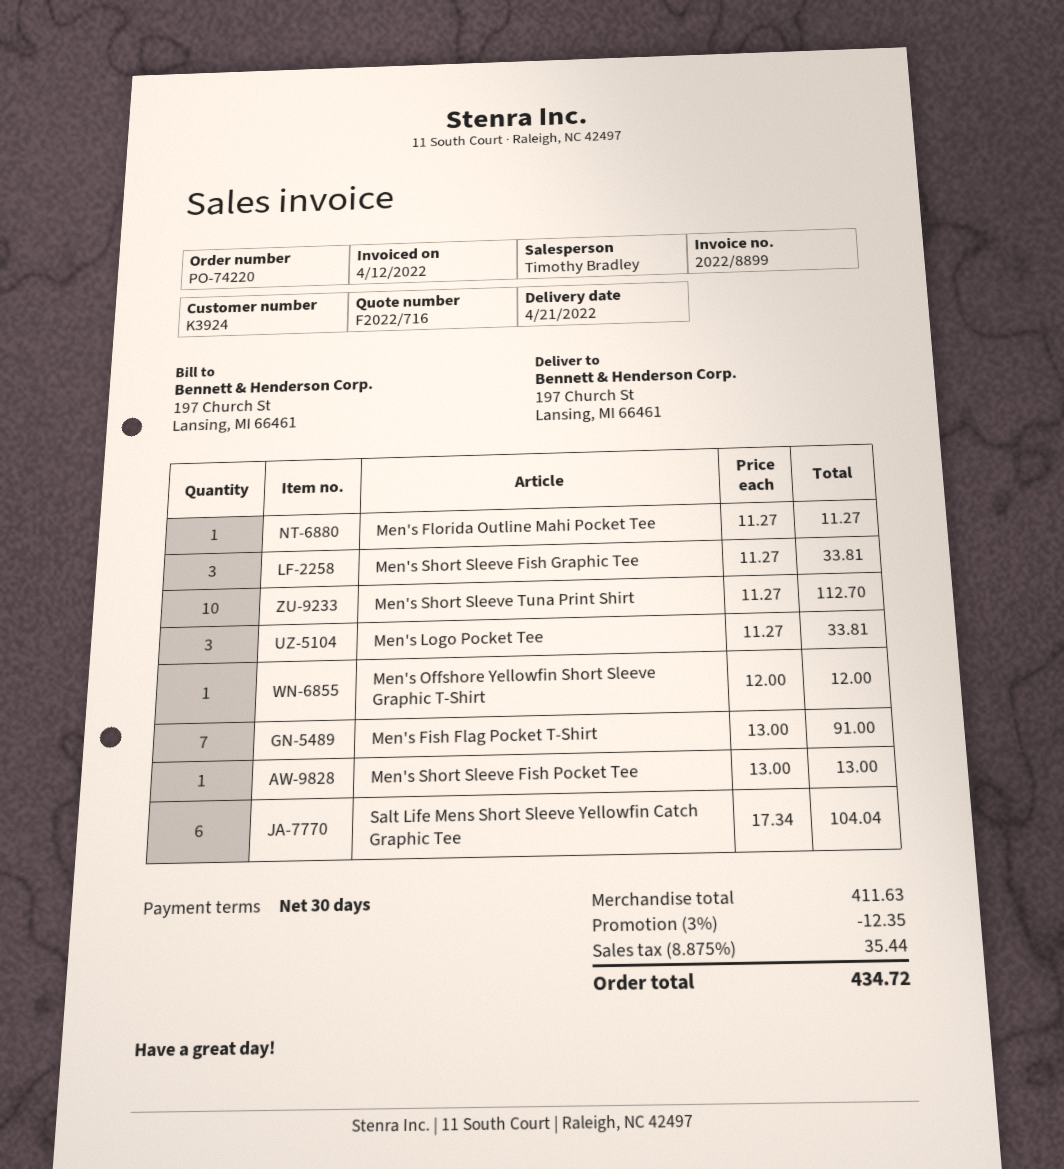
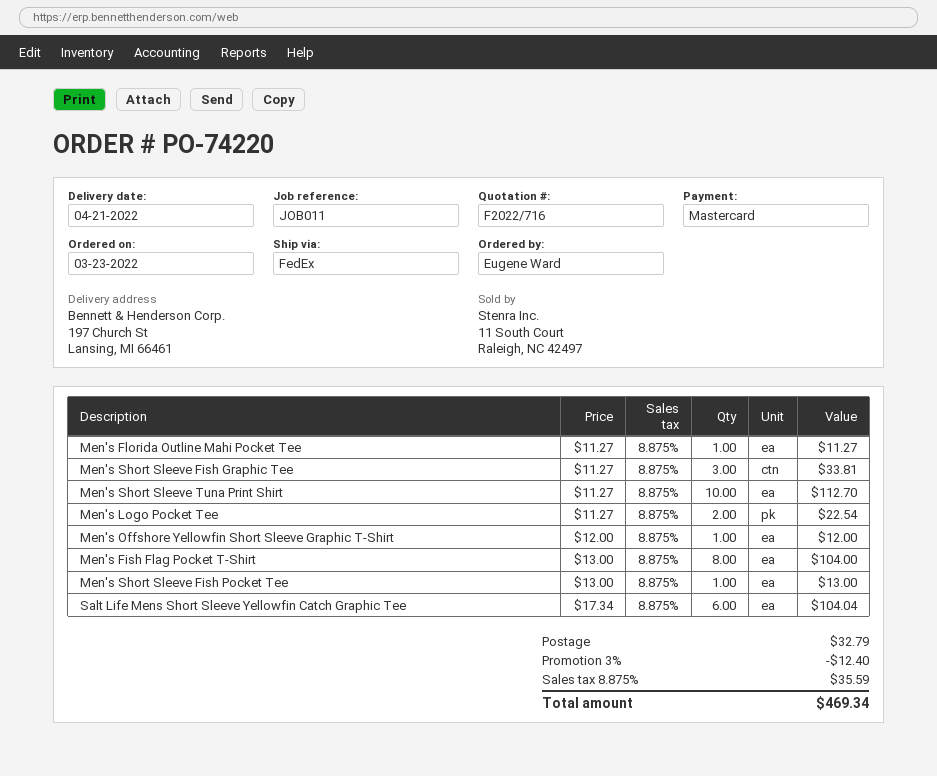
Men's Logo Pocket Tee: 3 x 11.27 = 33.81 -> 2 x 11.27 = 22.54
Men's Fish Flag Pocket T-Shirt: 7 x 13.00 = 91.00 -> 8 x 13.00 = 104.00
discount: 3% = 12.35 -> 3% = 12.40
shipping: none -> 32.79
tax: 8.875% = 35.44 -> 8.875% = 35.59
total: 434.72 -> 469.34

